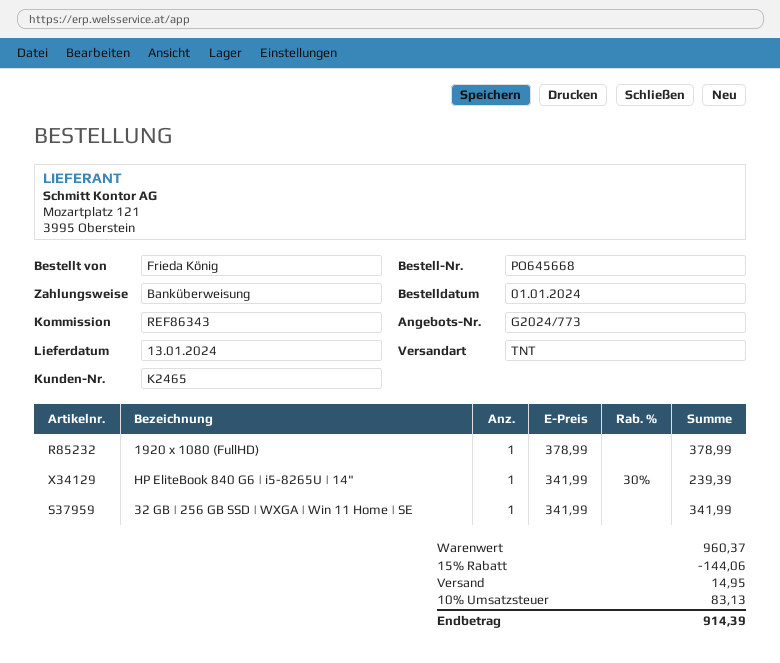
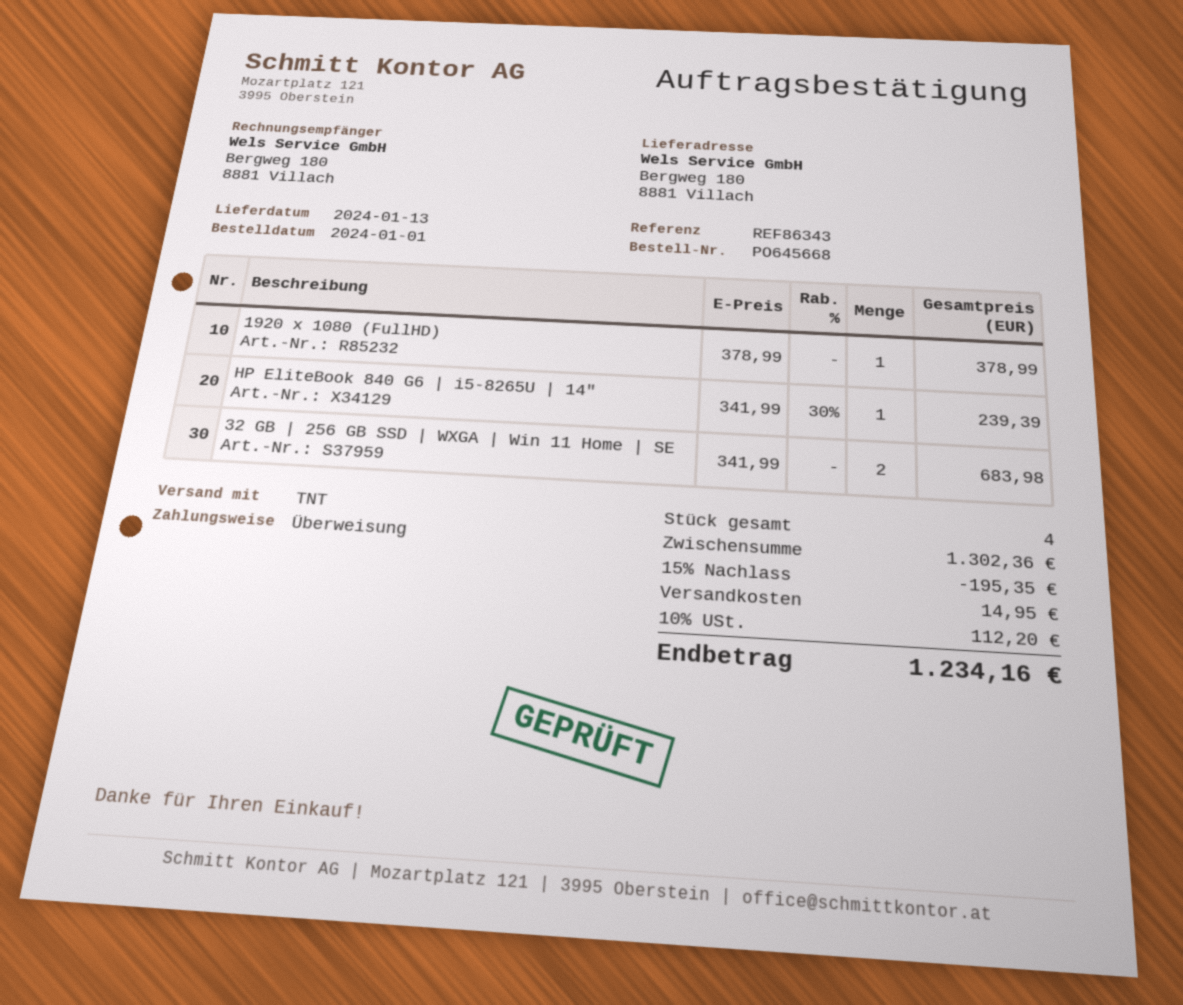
32 GB | 256 GB SSD | WXGA | Win 11 Home | SE: 1 x 341.99 = 341.99 -> 2 x 341.99 = 683.98
subtotal: 960.37 -> 1302.36
discount: 15% = 144.06 -> 15% = 195.35
tax: 10% = 83.13 -> 10% = 112.20
total: 914.39 -> 1234.16

